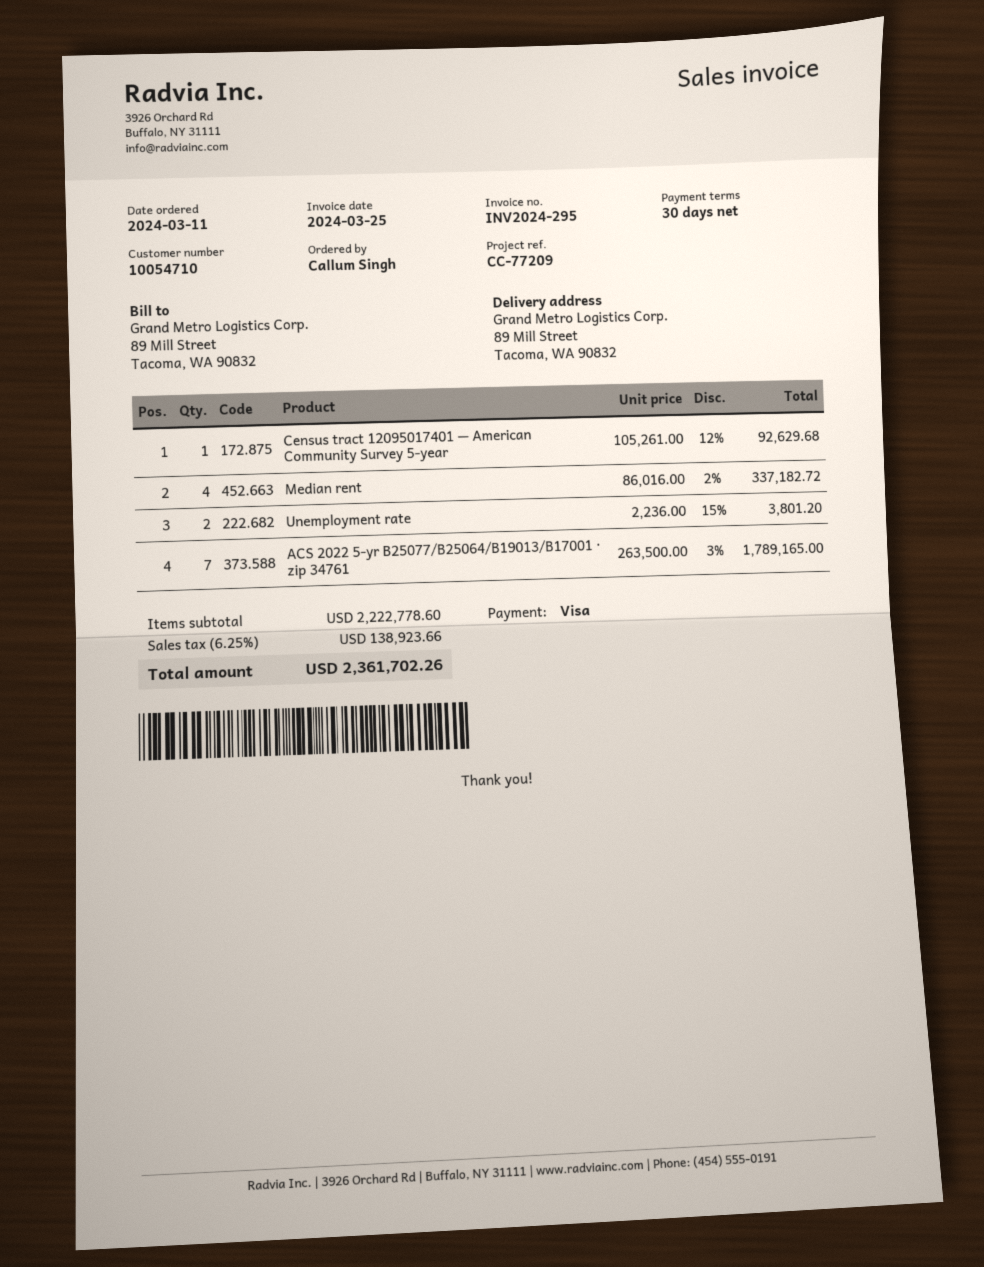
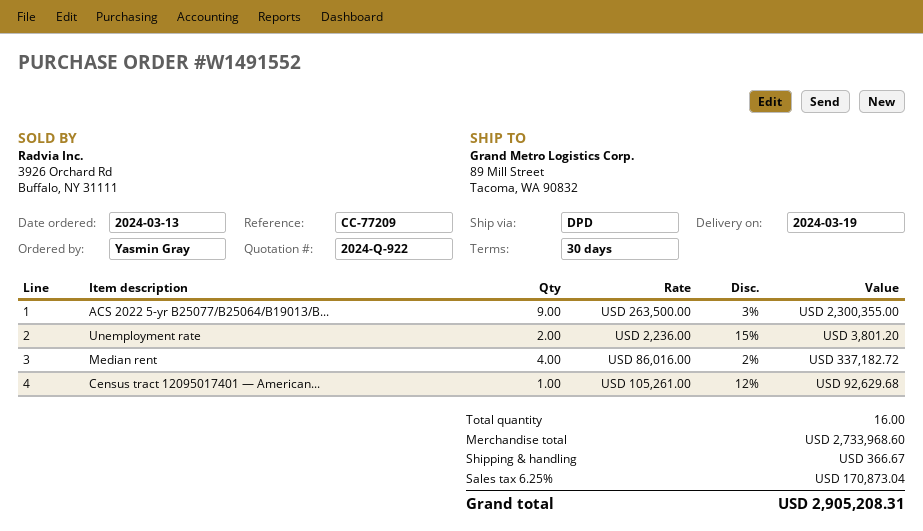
order date: 2024-03-11 -> 2024-03-13
ordered by: Callum Singh -> Yasmin Gray
ACS 2022 5-yr B25077/B25064/B19013/B17001 · zip 34761: 7 x 263500.00 - 3% = 1789165.00 -> 9 x 263500.00 - 3% = 2300355.00
subtotal: 2222778.60 -> 2733968.60
shipping: none -> 366.67
tax: 6.25% = 138923.66 -> 6.25% = 170873.04
total: 2361702.26 -> 2905208.31

